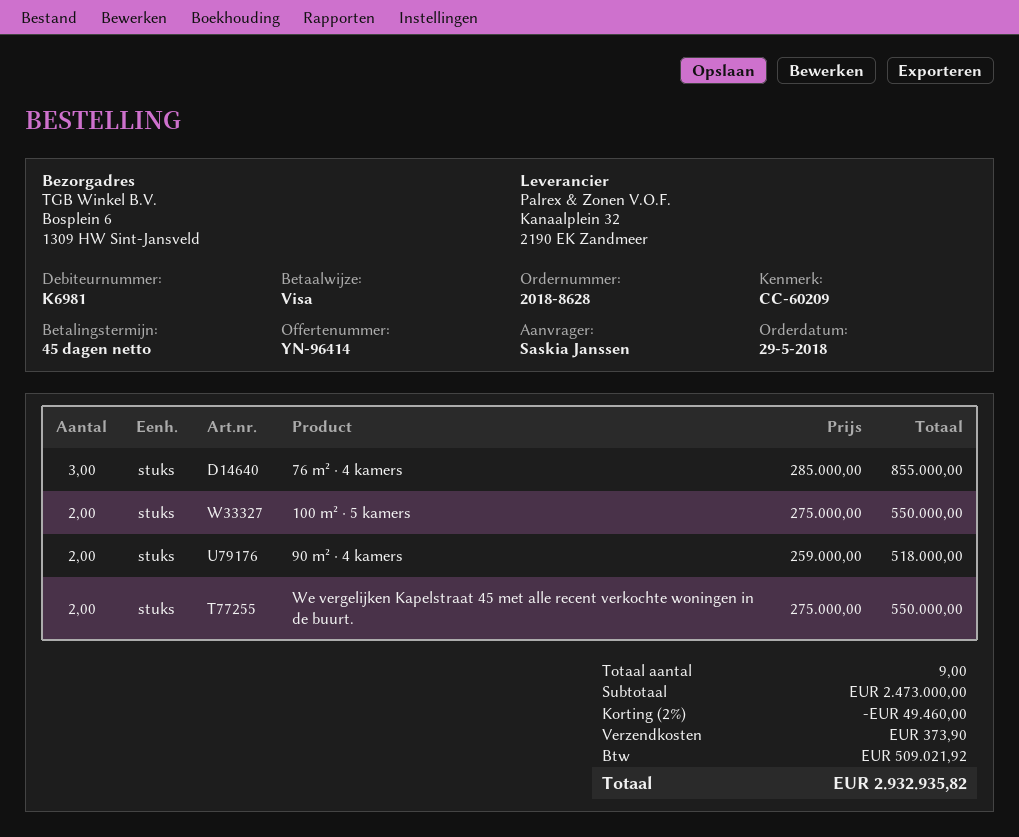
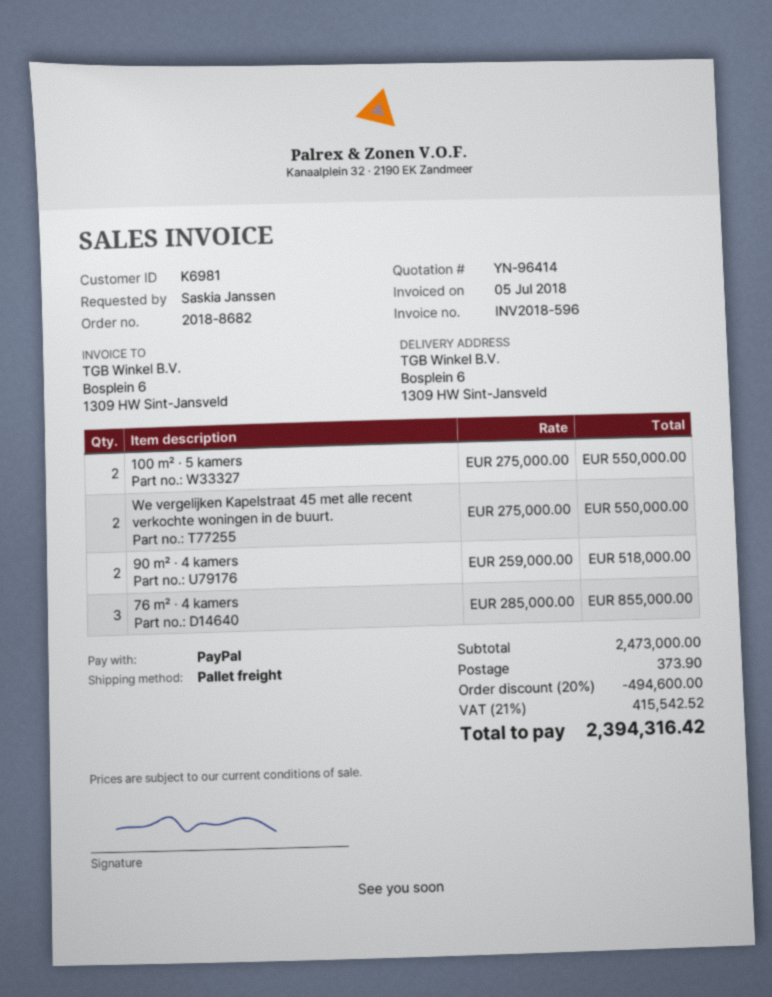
order number: 2018-8628 -> 2018-8682
payment method: Visa -> PayPal
discount: 2% = 49460.00 -> 20% = 494600.00
tax: 509021.92 -> 415542.52
total: 2932935.82 -> 2394316.42

